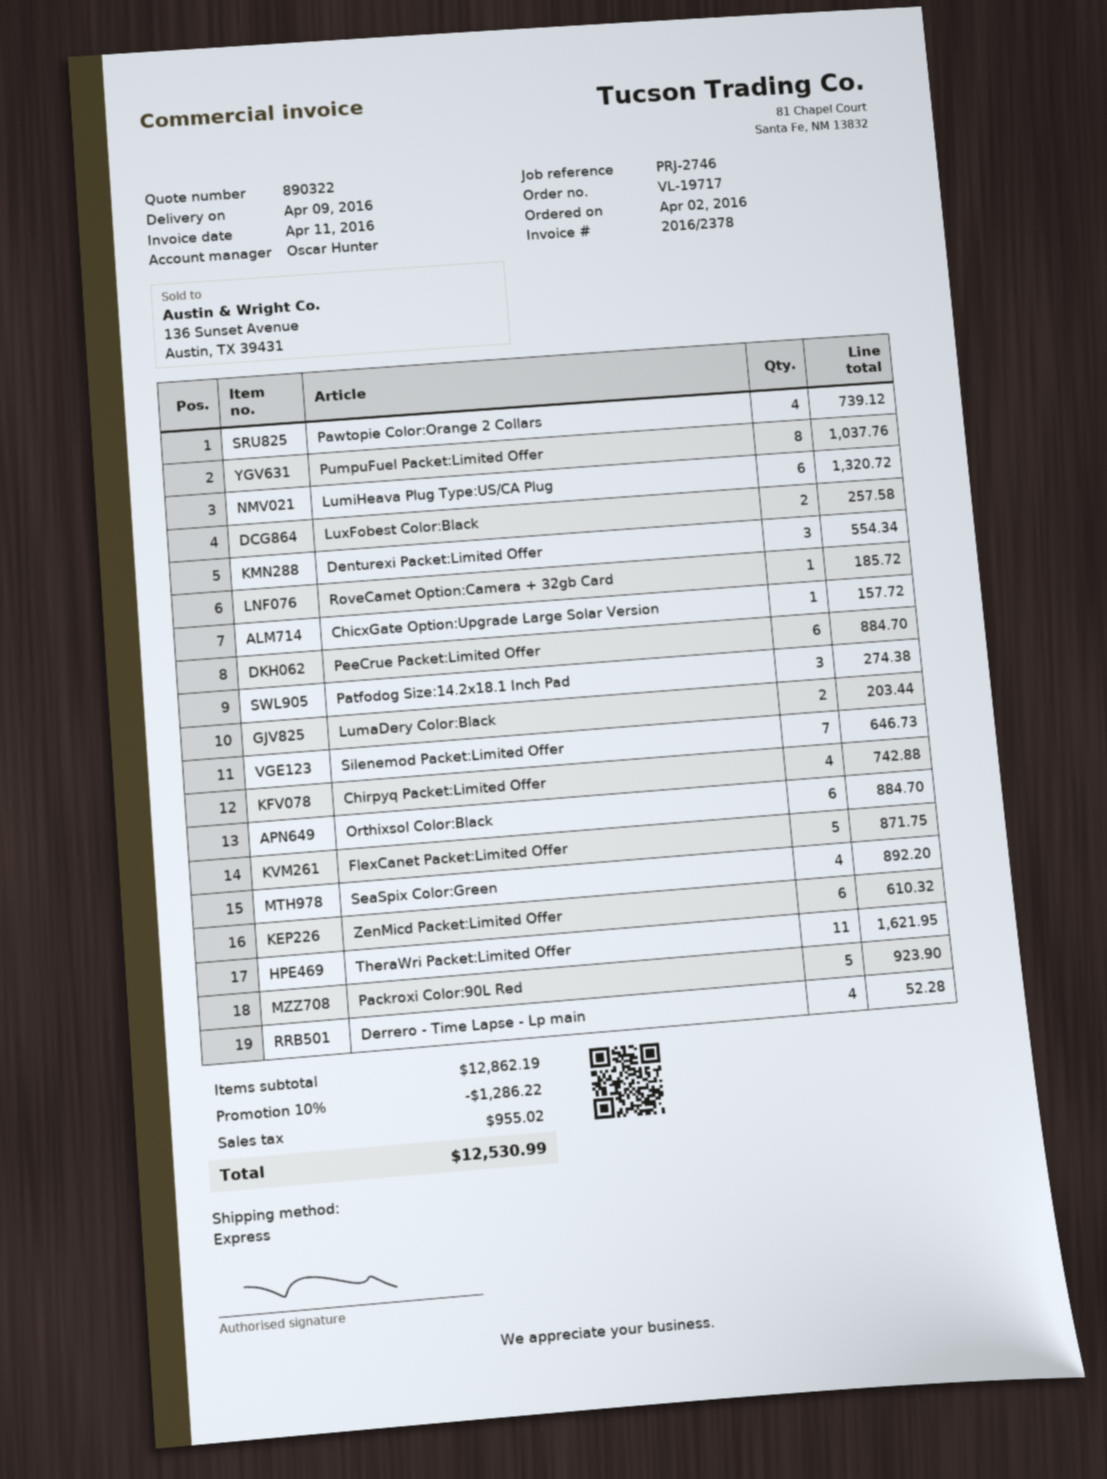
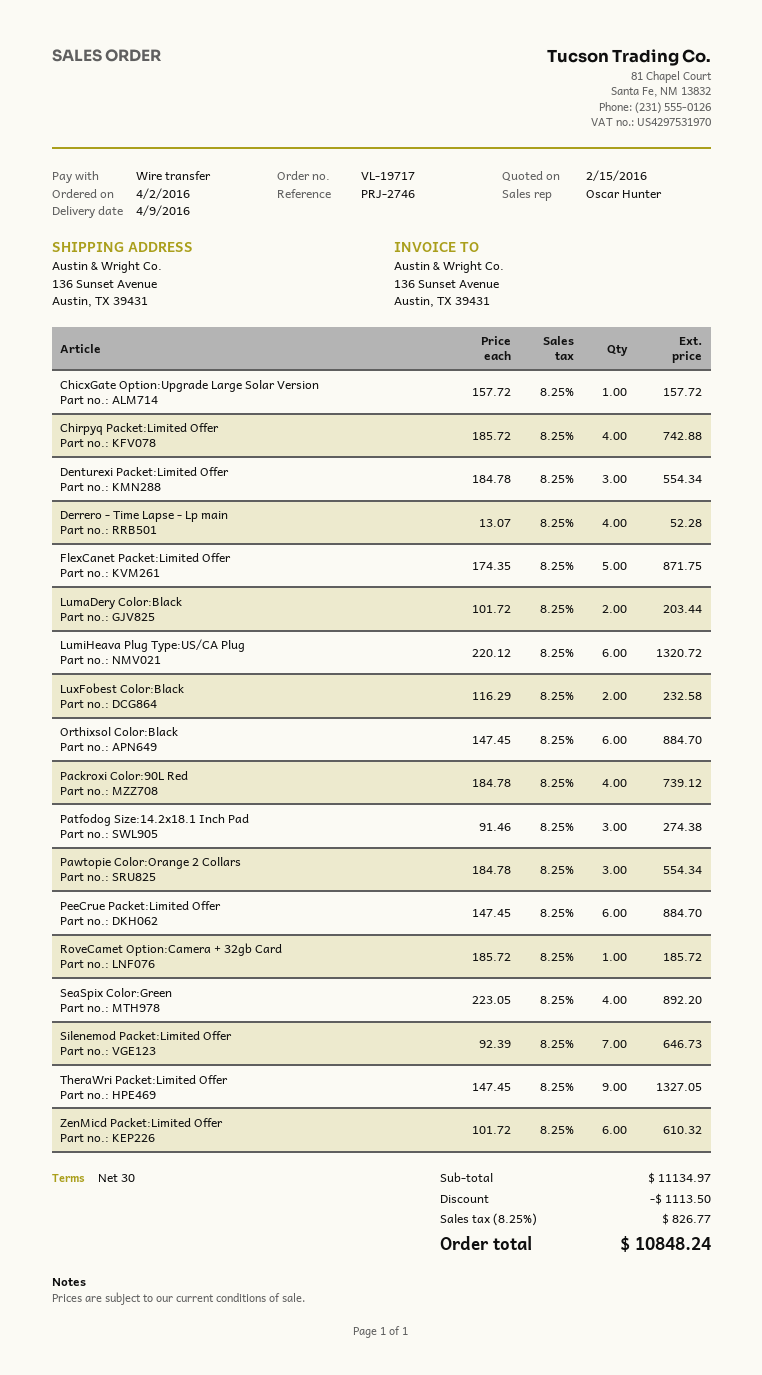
Pawtopie Color:Orange 2 Collars: 4 for 739.12 -> 3 for 554.34
PumpuFuel Packet:Limited Offer: 8 for 1037.76 -> none
LuxFobest Color:Black: 2 for 257.58 -> 2 for 232.58
TheraWri Packet:Limited Offer: 11 for 1621.95 -> 9 for 1327.05
Packroxi Color:90L Red: 5 for 923.90 -> 4 for 739.12
subtotal: 12862.19 -> 11134.97
discount: 1286.22 -> 1113.50
tax: 955.02 -> 826.77
total: 12530.99 -> 10848.24

